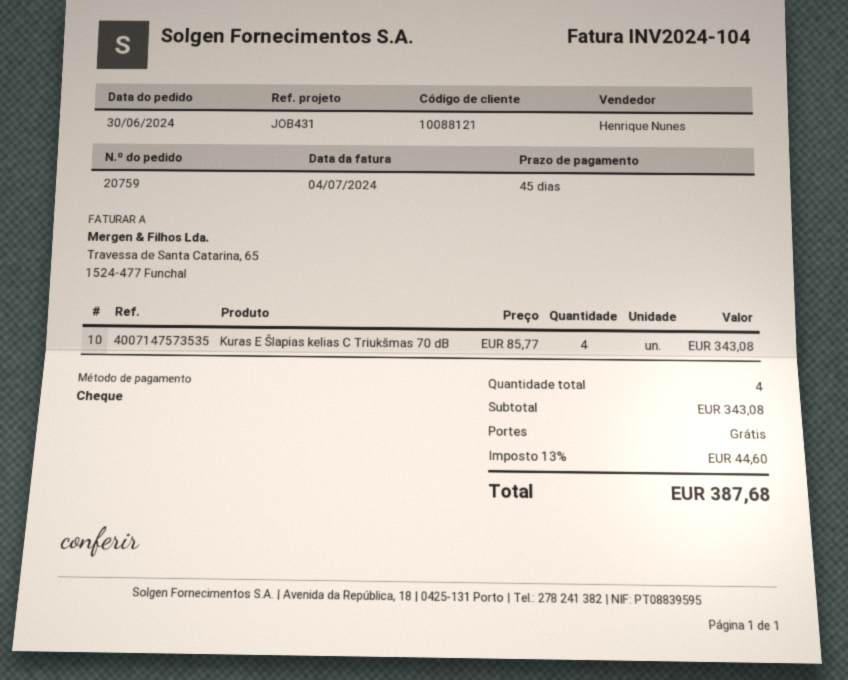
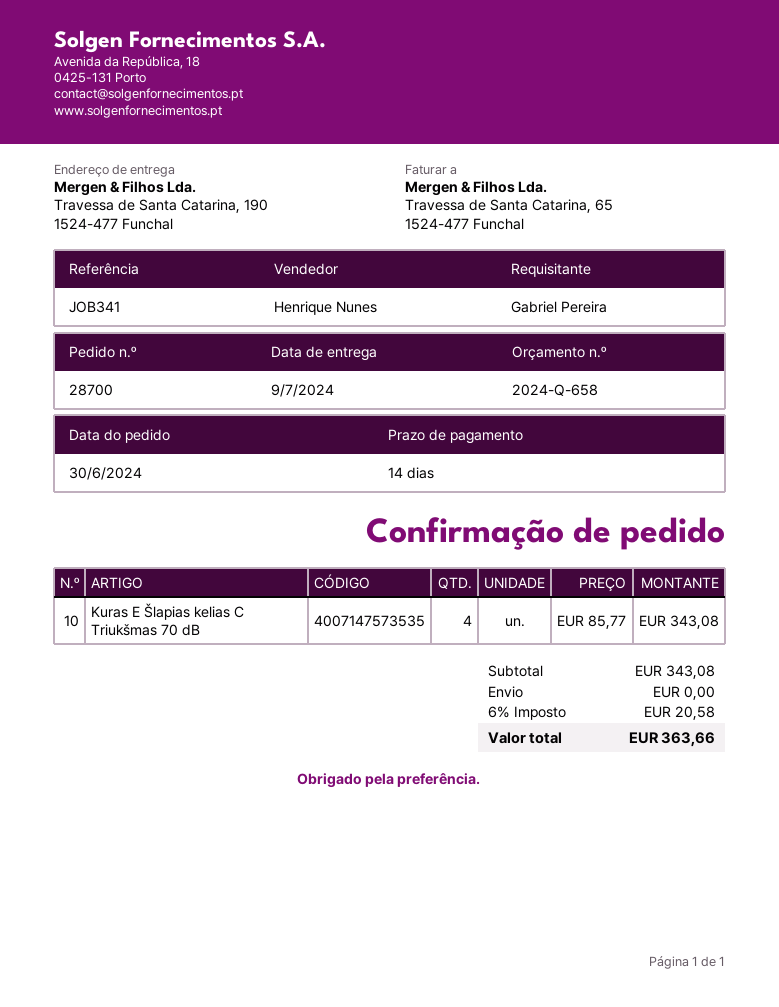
order number: 20759 -> 28700
payment terms: 45 days -> 14 days
reference: JOB431 -> JOB341
tax: 13% = 44.60 -> 6% = 20.58
total: 387.68 -> 363.66

